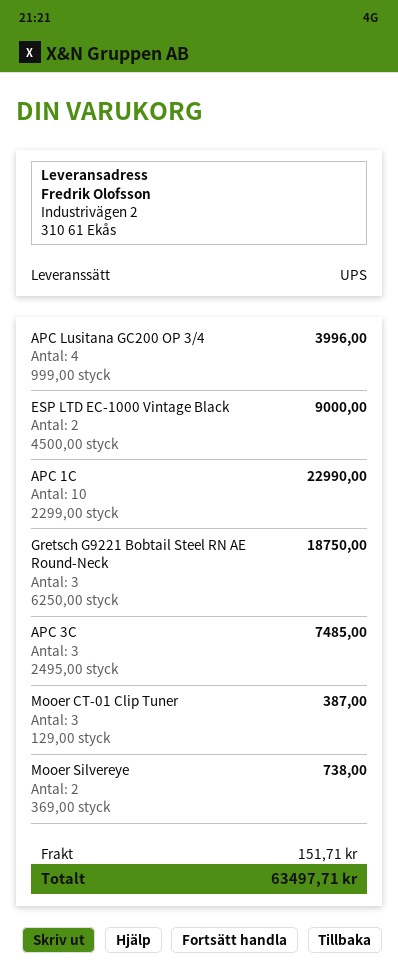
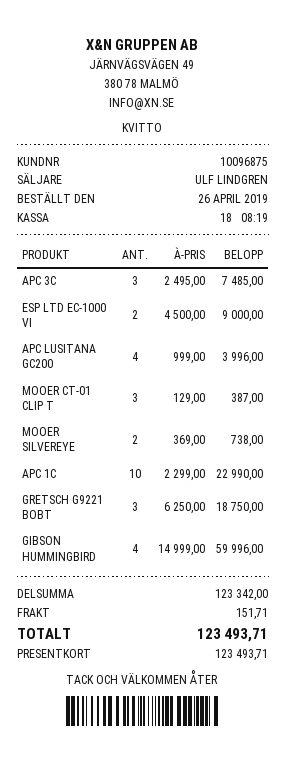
GIBSON HUMMINGBIRD: none -> 4 x 14999.00 = 59996.00
total: 63497.71 -> 123493.71

